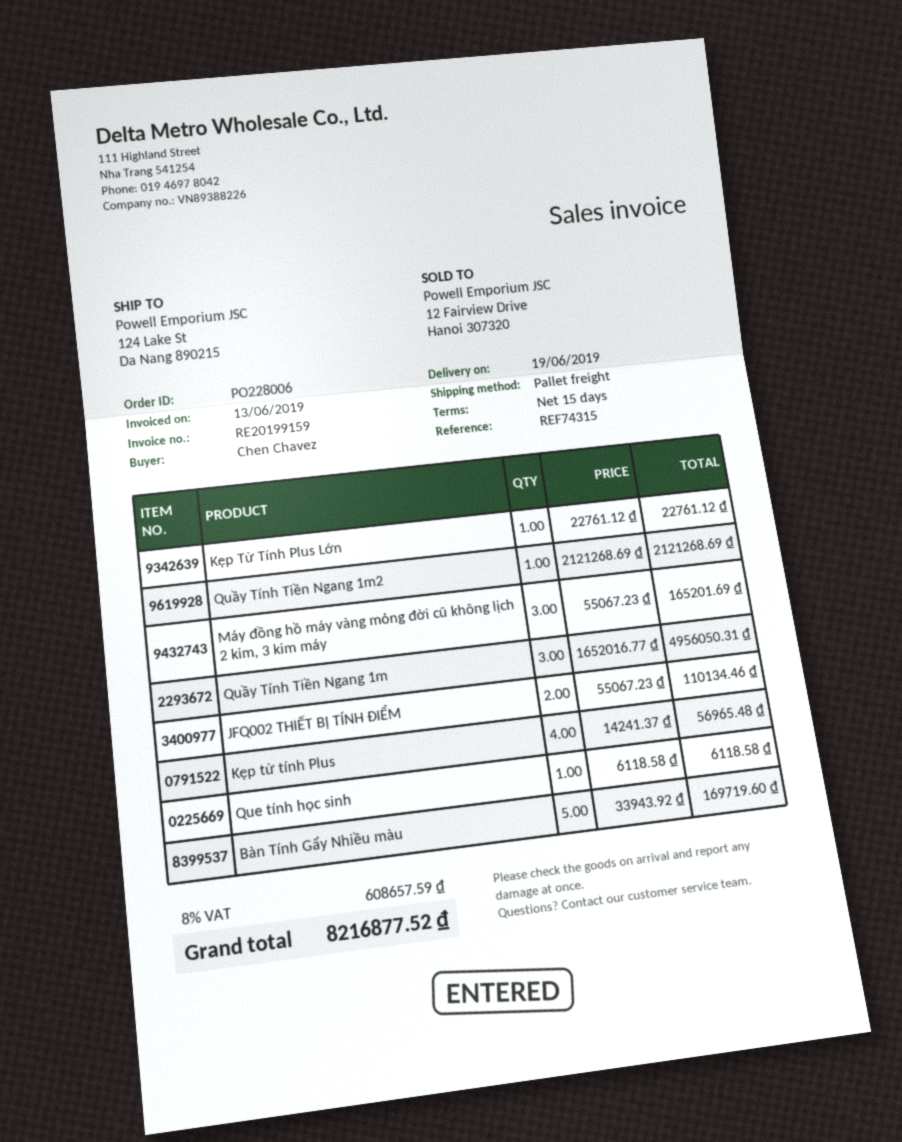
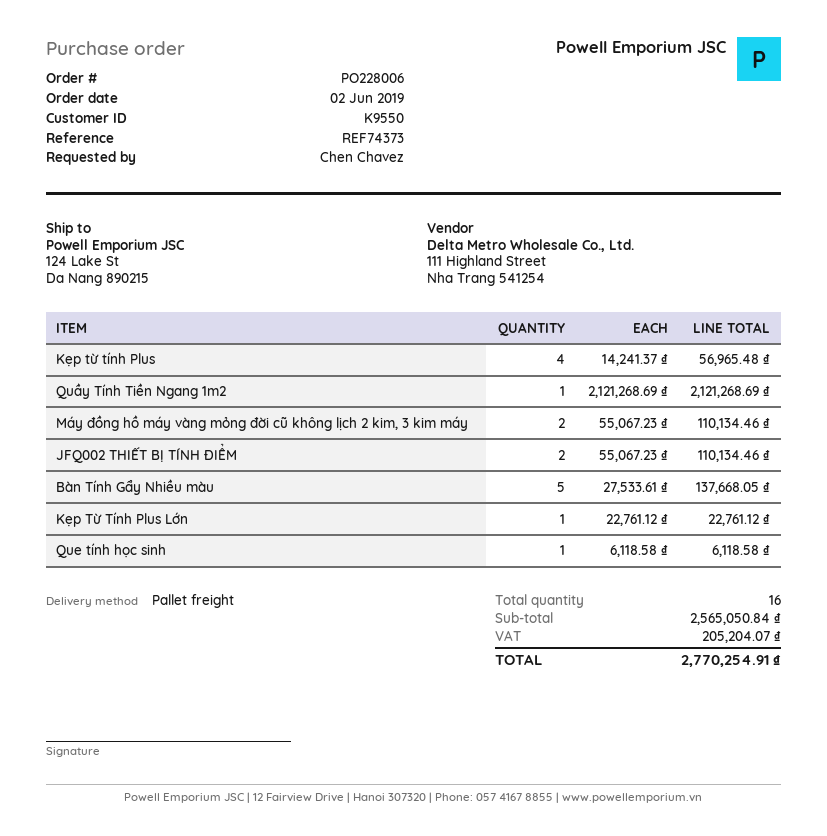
reference: REF74315 -> REF74373
Máy đồng hồ máy vàng mỏng đời cũ không lịch 2 kim, 3 kim máy: 3 x 55067.23 = 165201.69 -> 2 x 55067.23 = 110134.46
Quầy Tính Tiền Ngang 1m: 3 x 1652016.77 = 4956050.31 -> none
Bàn Tính Gẩy Nhiều màu: 5 x 33943.92 = 169719.60 -> 5 x 27533.61 = 137668.05
tax: 608657.59 -> 205204.07
total: 8216877.52 -> 2770254.91

